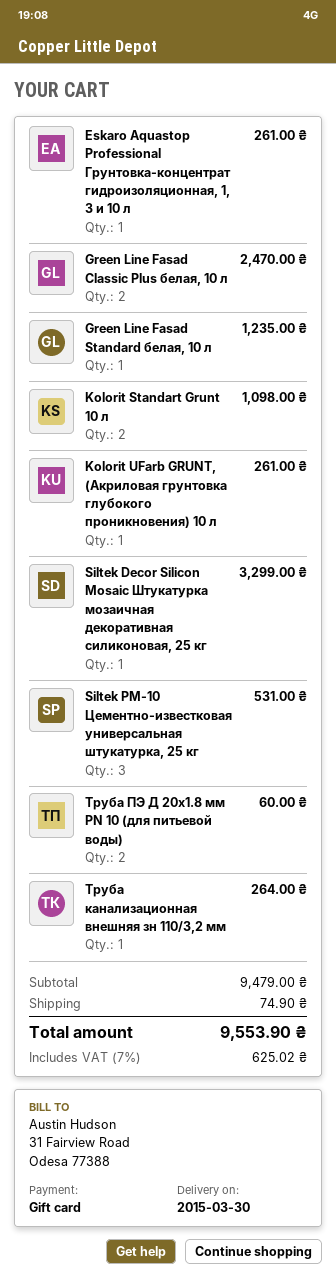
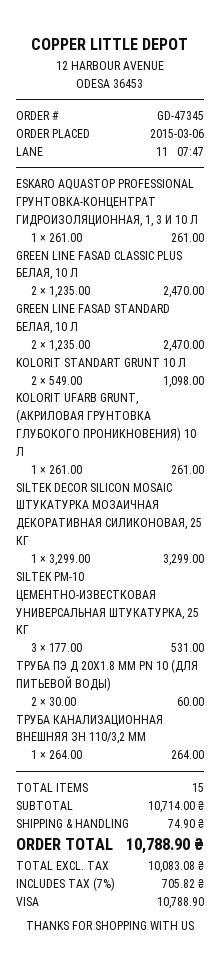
payment method: gift card -> Visa
Green Line Fasad Standard белая, 10 л: 1 for 1235.00 -> 2 for 2470.00
subtotal: 9479.00 -> 10714.00
tax: 7% = 625.02 -> 7% = 705.82
total: 9553.90 -> 10788.90

